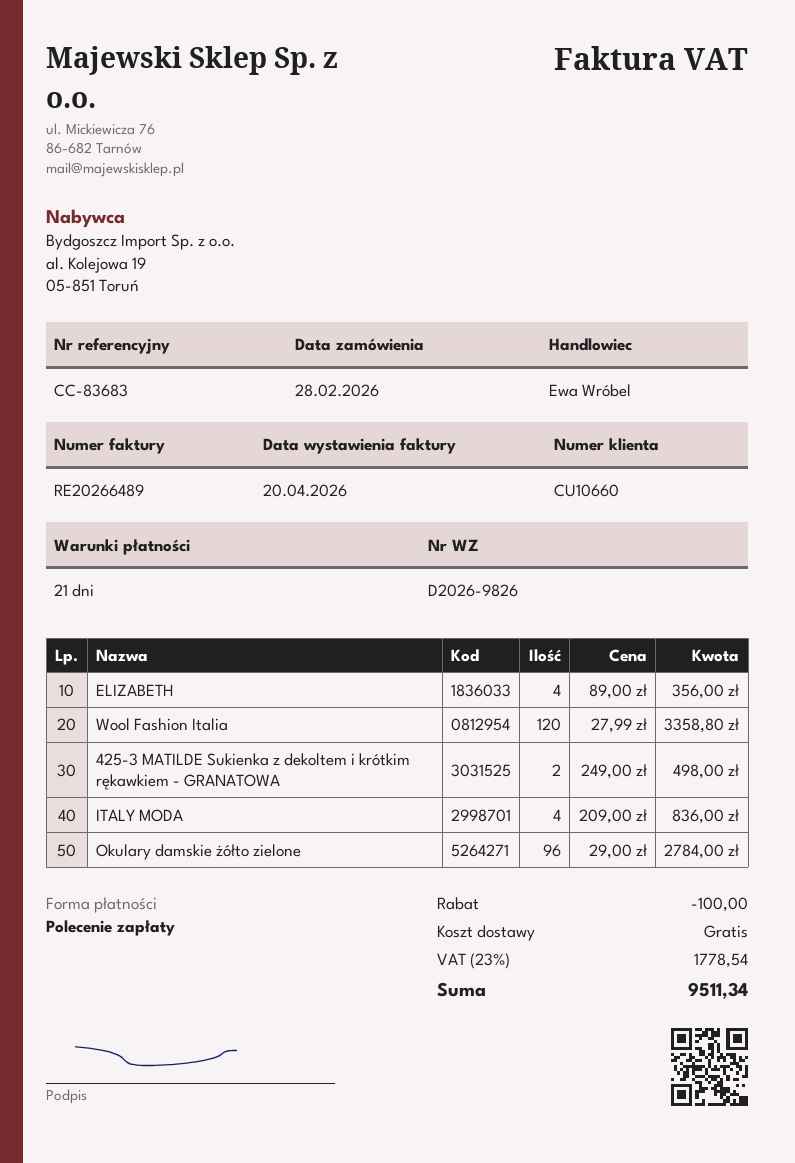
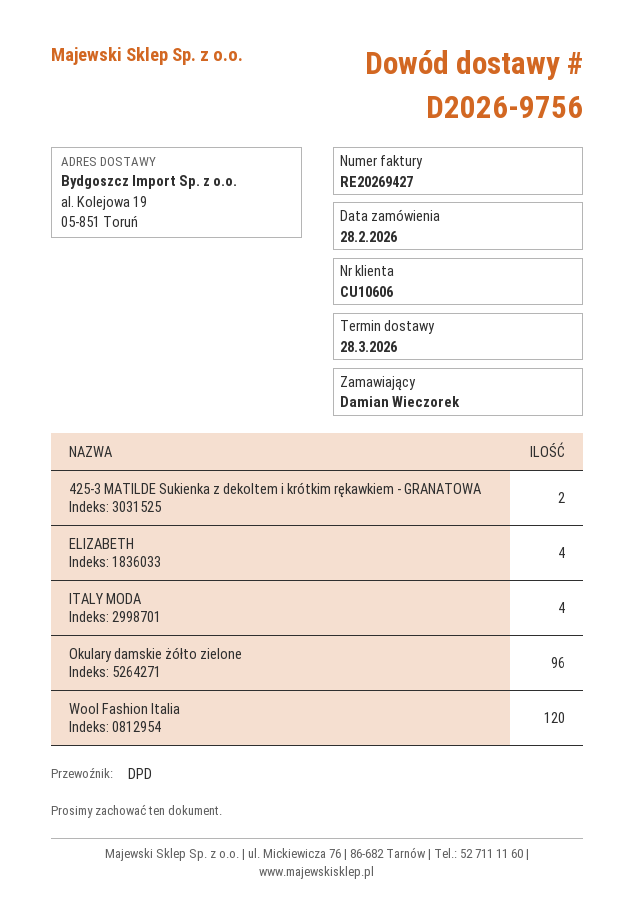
delivery note number: D2026-9826 -> D2026-9756
invoice number: RE20266489 -> RE20269427
customer number: CU10660 -> CU10606

